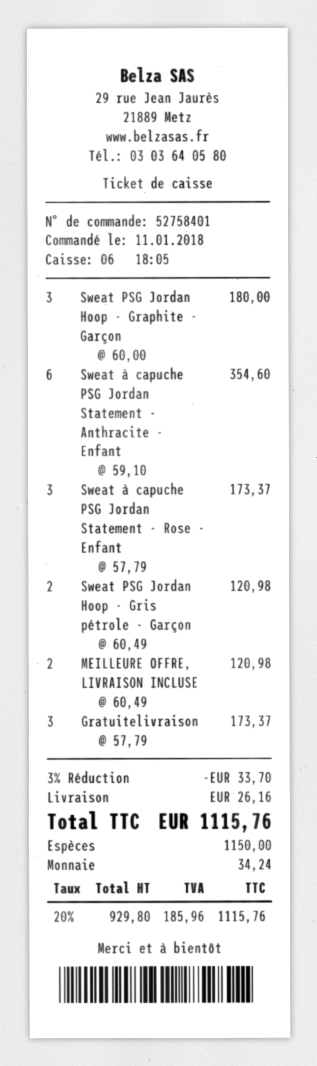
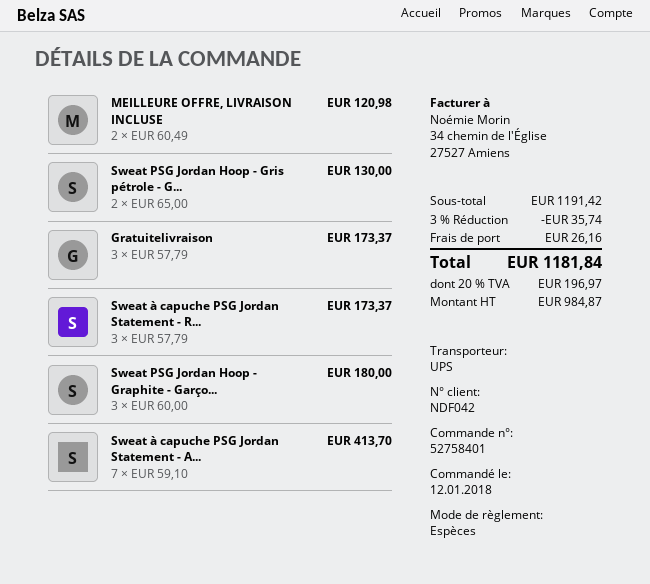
order date: 2018-01-11 -> 2018-01-12
Sweat à capuche PSG Jordan Statement - Anthracite - Enfant: 6 x 59.10 = 354.60 -> 7 x 59.10 = 413.70
Sweat PSG Jordan Hoop - Gris pétrole - Garçon: 2 x 60.49 = 120.98 -> 2 x 65.00 = 130.00
discount: 3% = 33.70 -> 3% = 35.74
net: 929.80 -> 984.87
tax: 20% = 185.96 -> 20% = 196.97
total: 1115.76 -> 1181.84

